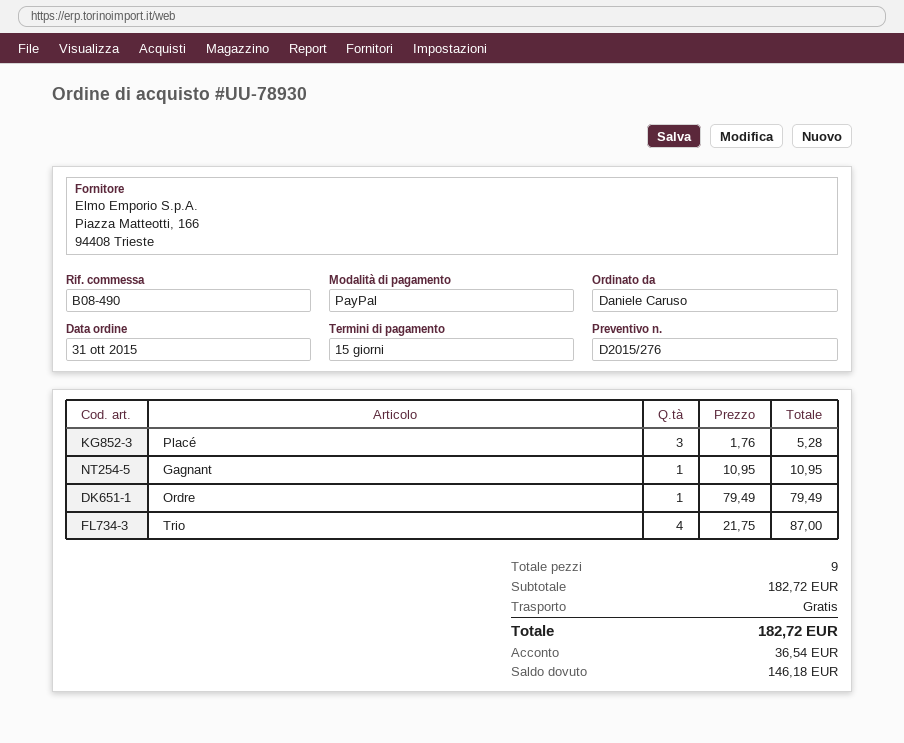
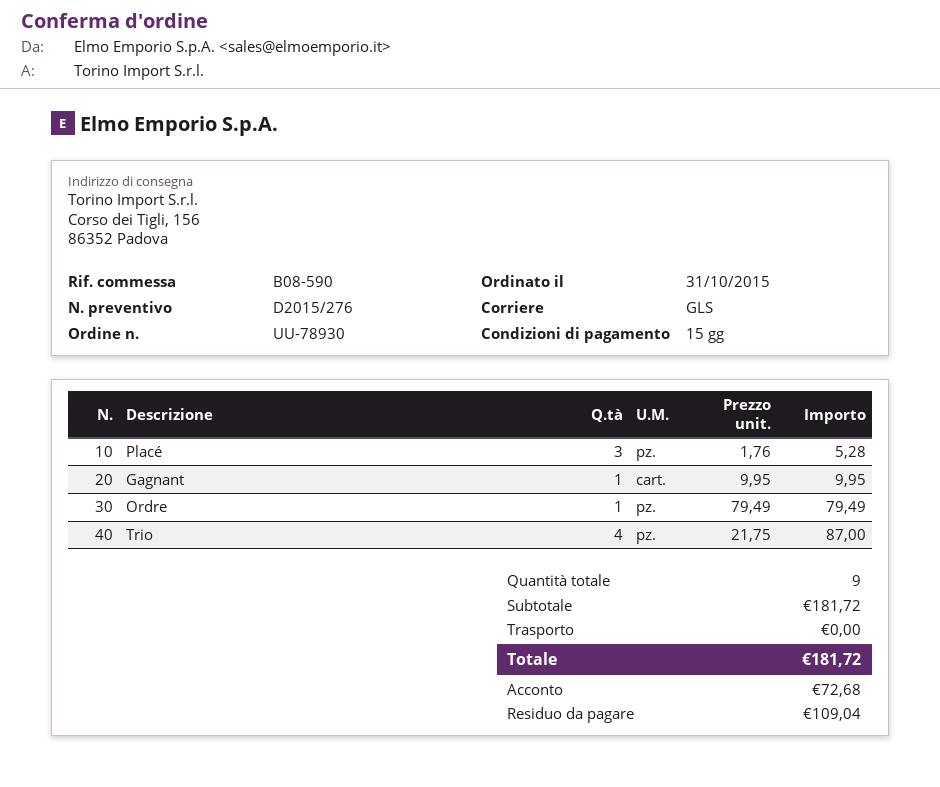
reference: B08-490 -> B08-590
Gagnant: 1 x 10.95 = 10.95 -> 1 x 9.95 = 9.95
subtotal: 182.72 -> 181.72
total: 182.72 -> 181.72
deposit: 36.54 -> 72.68
balance: 146.18 -> 109.04

